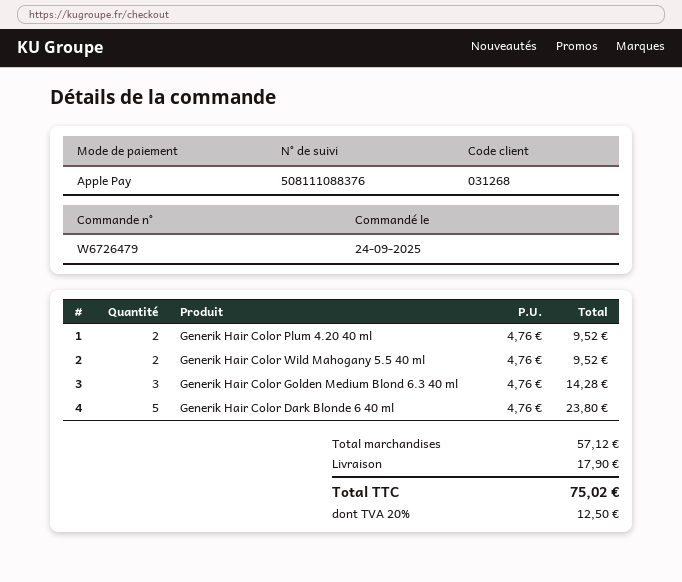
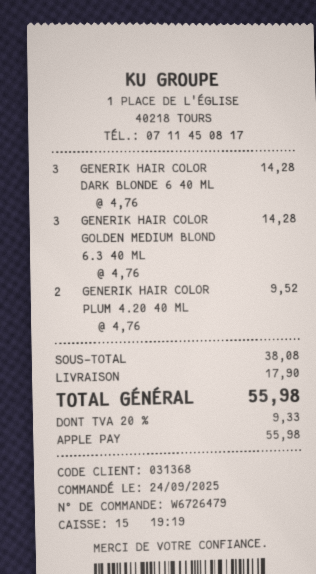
customer number: 031268 -> 031368
Generik Hair Color Wild Mahogany 5.5 40 ml: 2 x 4.76 = 9.52 -> none
Generik Hair Color Dark Blonde 6 40 ml: 5 x 4.76 = 23.80 -> 3 x 4.76 = 14.28
subtotal: 57.12 -> 38.08
tax: 20% = 12.50 -> 20% = 9.33
total: 75.02 -> 55.98

